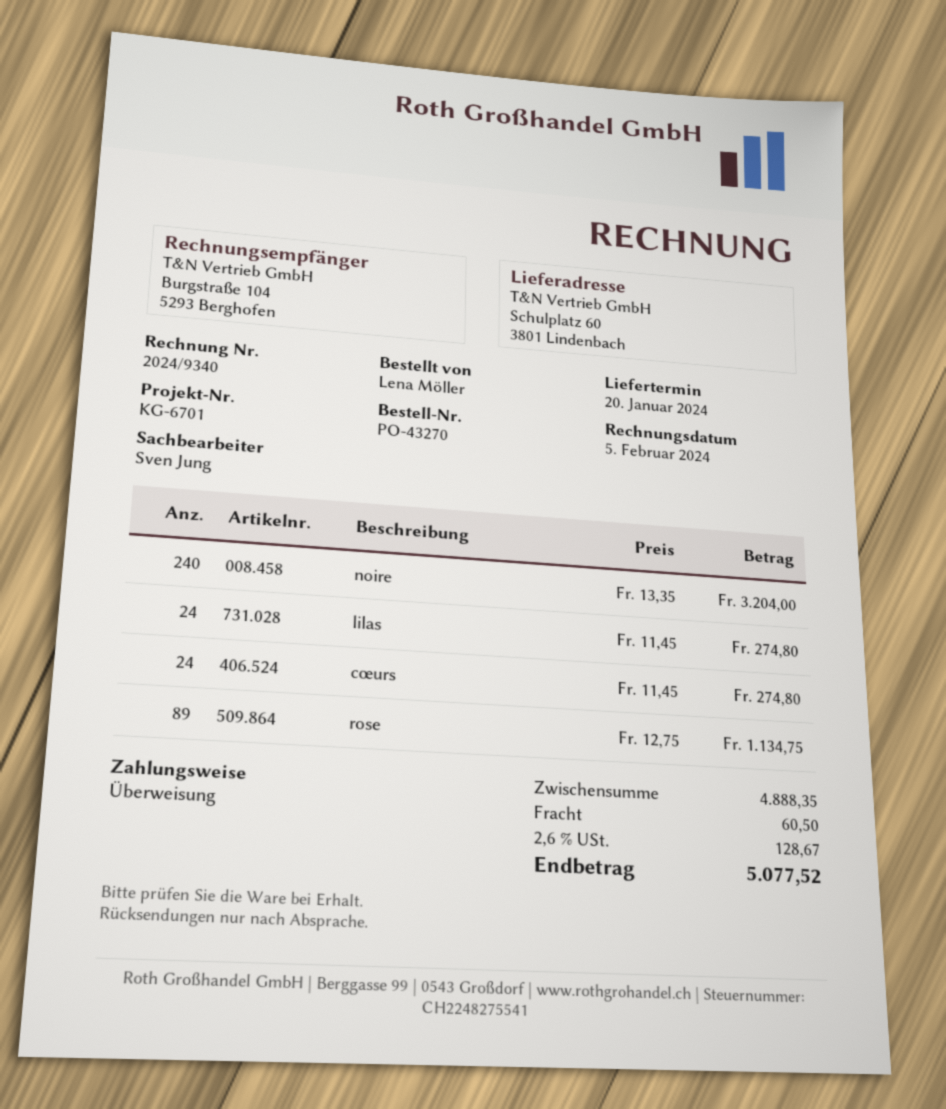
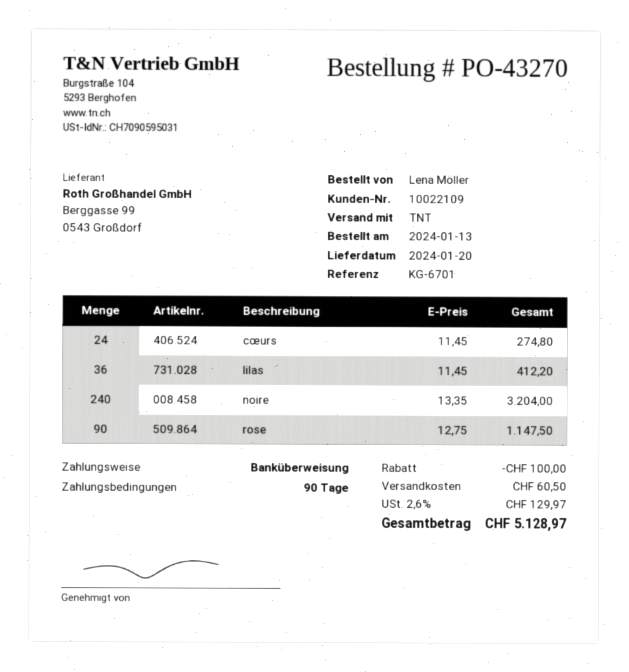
lilas: 24 x 11.45 = 274.80 -> 36 x 11.45 = 412.20
rose: 89 x 12.75 = 1134.75 -> 90 x 12.75 = 1147.50
discount: none -> 100.00
tax: 2.6% = 128.67 -> 2.6% = 129.97
total: 5077.52 -> 5128.97

